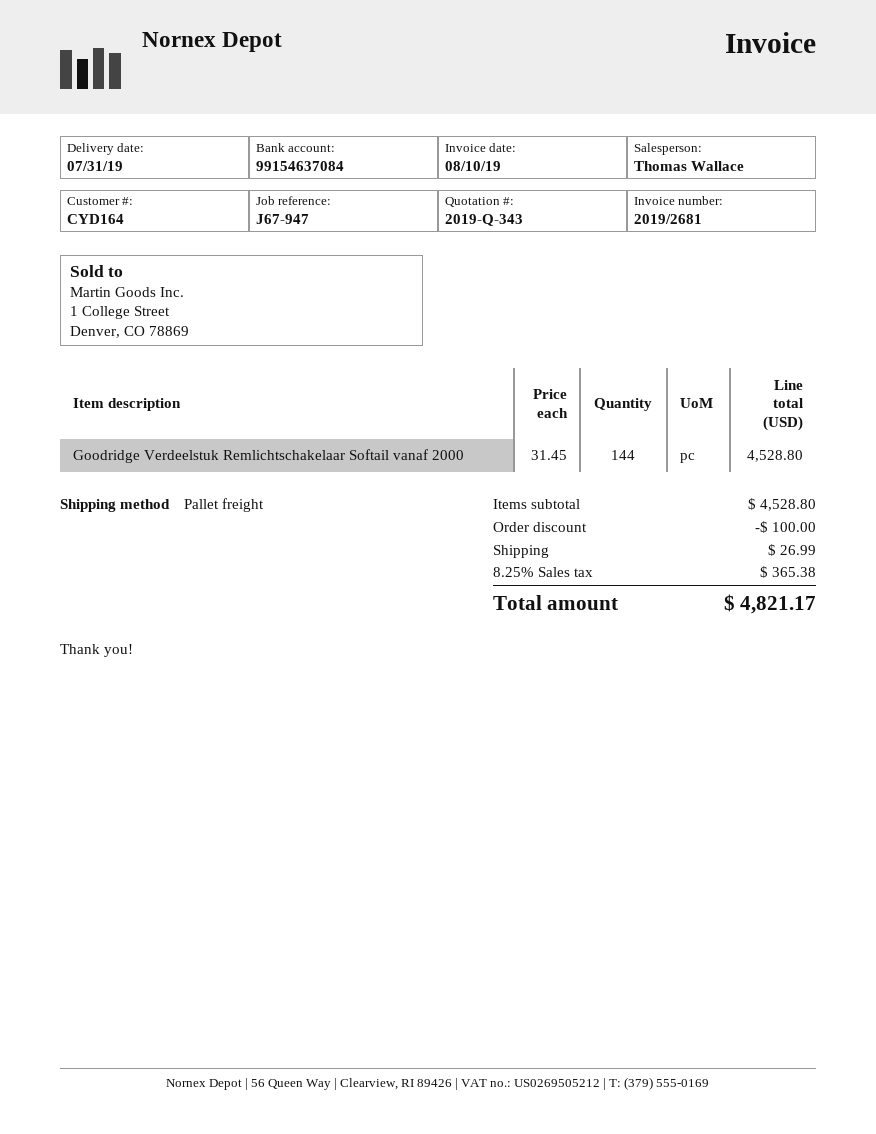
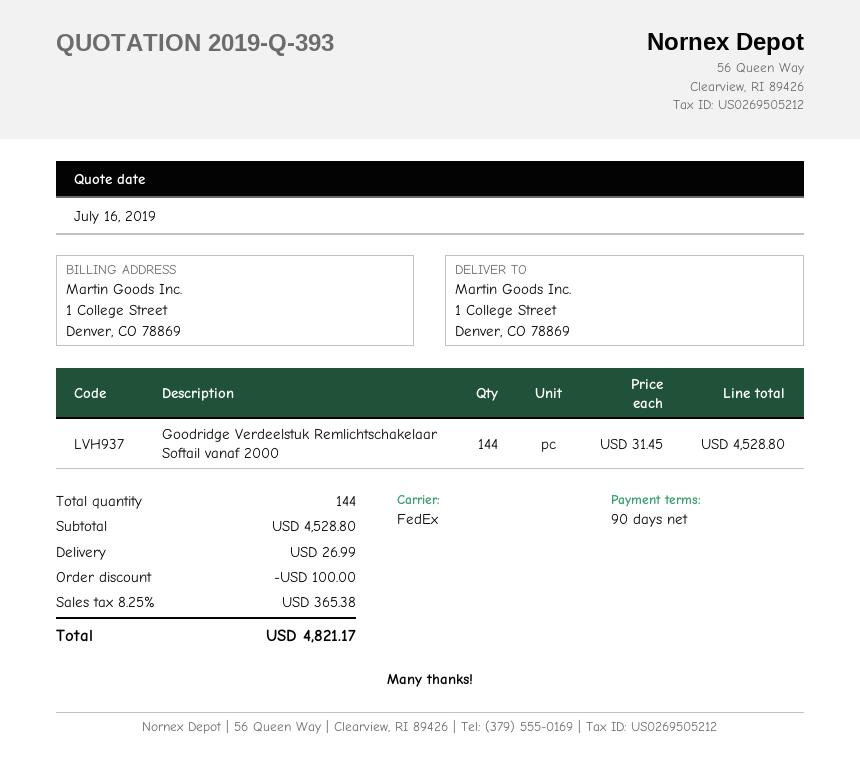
quote number: 2019-Q-343 -> 2019-Q-393
shipping method: pallet freight -> FedEx

